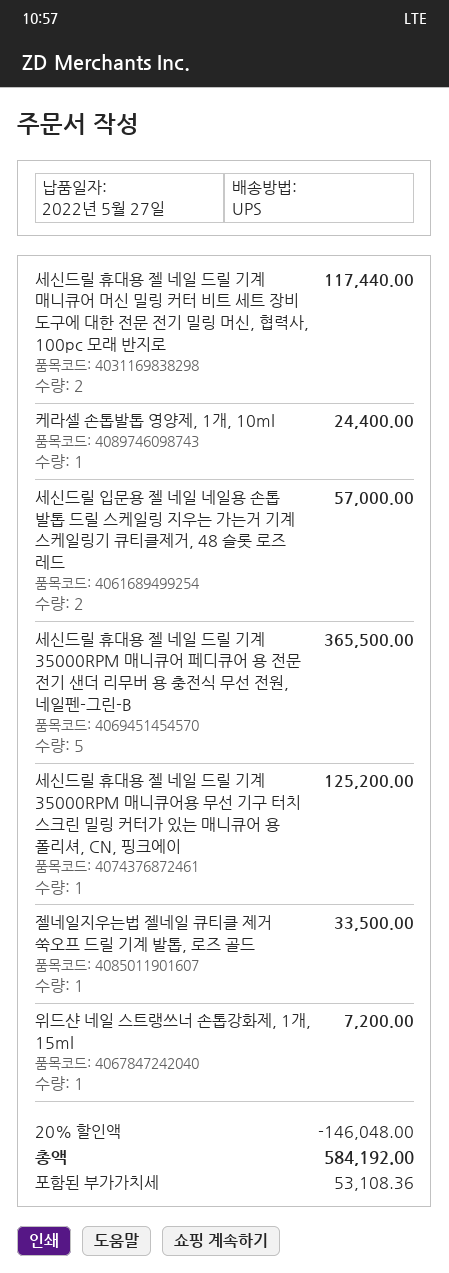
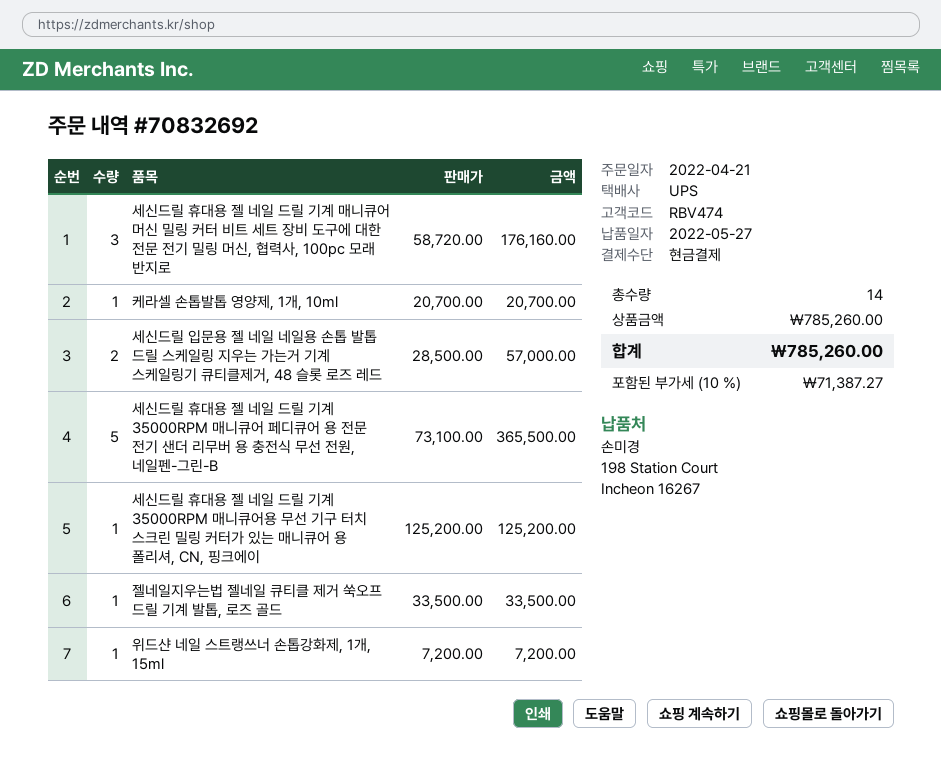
세신드릴 휴대용 젤 네일 드릴 기계 매니큐어 머신 밀링 커터 비트 세트 장비 도구에 대한 전문 전기 밀링 머신, 협력사, 100pc 모래 반지로: 2 for 117440.00 -> 3 for 176160.00
케라셀 손톱발톱 영양제, 1개, 10ml: 1 for 24400.00 -> 1 for 20700.00
discount: 20% = 146048.00 -> none
tax: 53108.36 -> 71387.27
total: 584192.00 -> 785260.00

